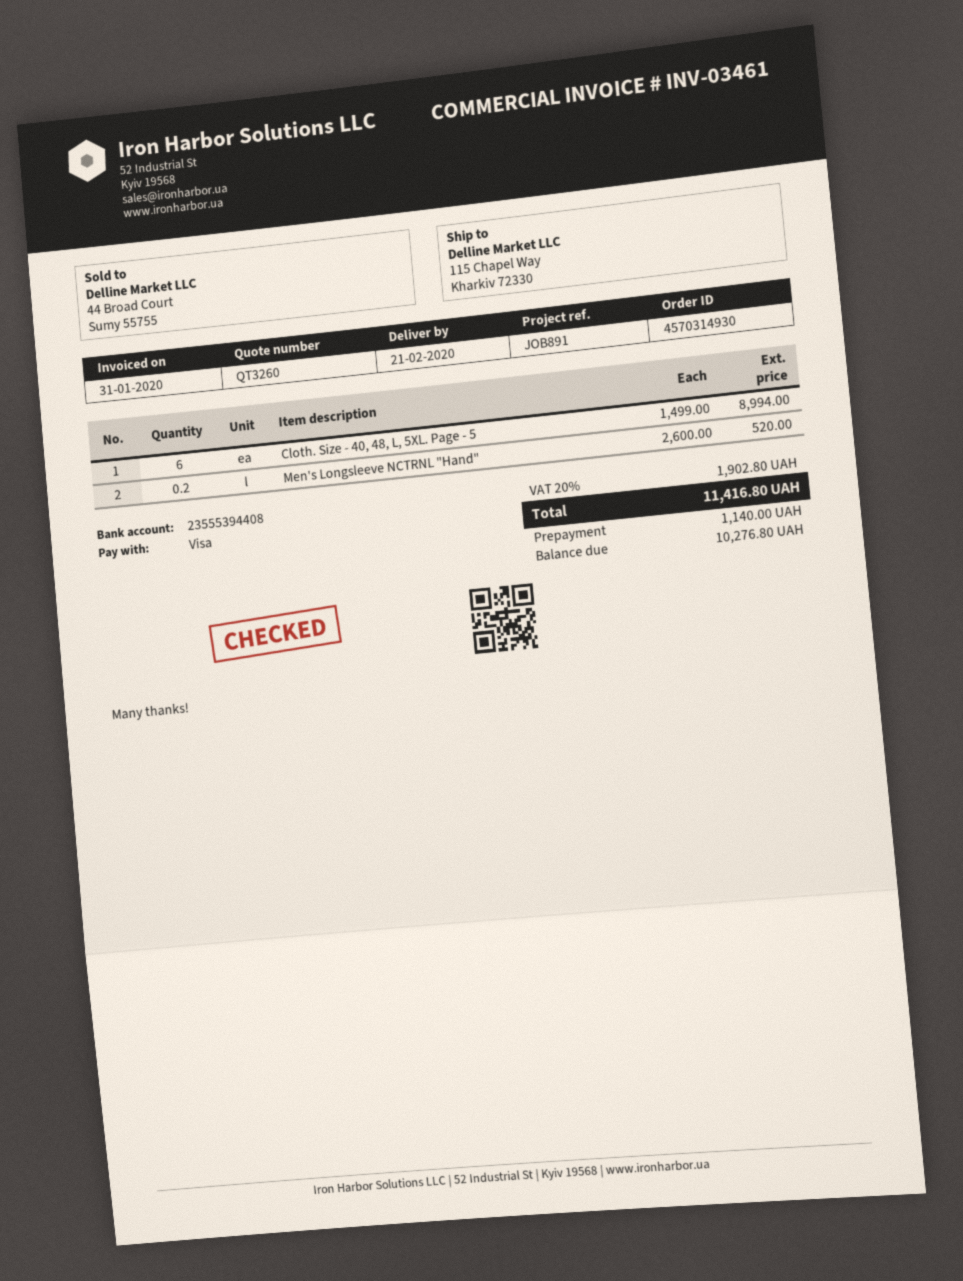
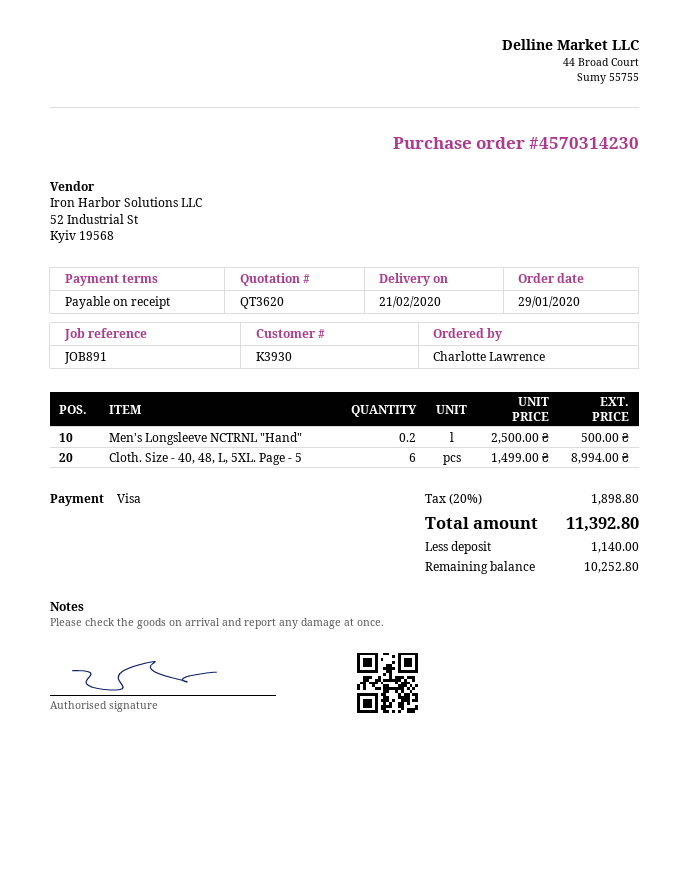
quote number: QT3260 -> QT3620
order number: 4570314930 -> 4570314230
Men's Longsleeve NCTRNL "Hand": 0.2 x 2600.00 = 520.00 -> 0.2 x 2500.00 = 500.00
tax: 20% = 1902.80 -> 20% = 1898.80
total: 11416.80 -> 11392.80
balance: 10276.80 -> 10252.80

